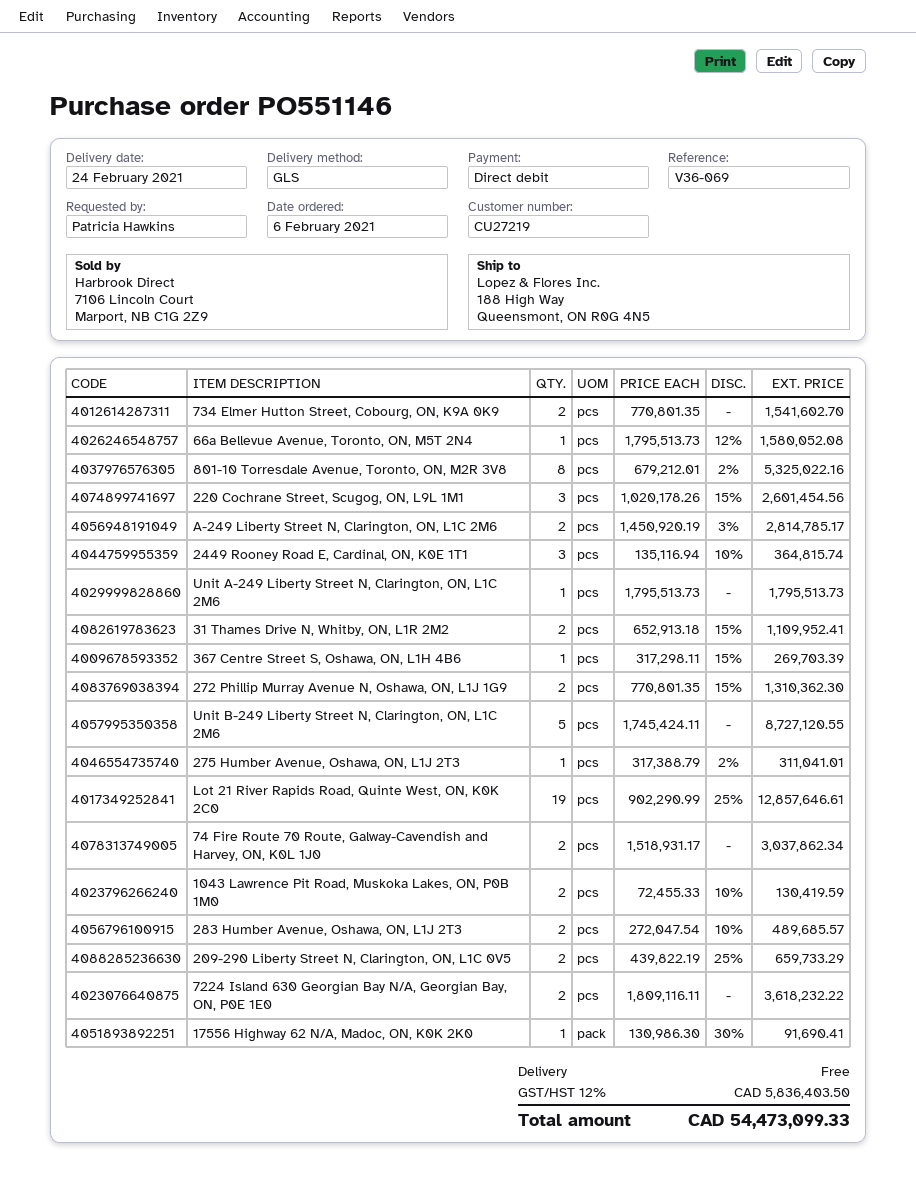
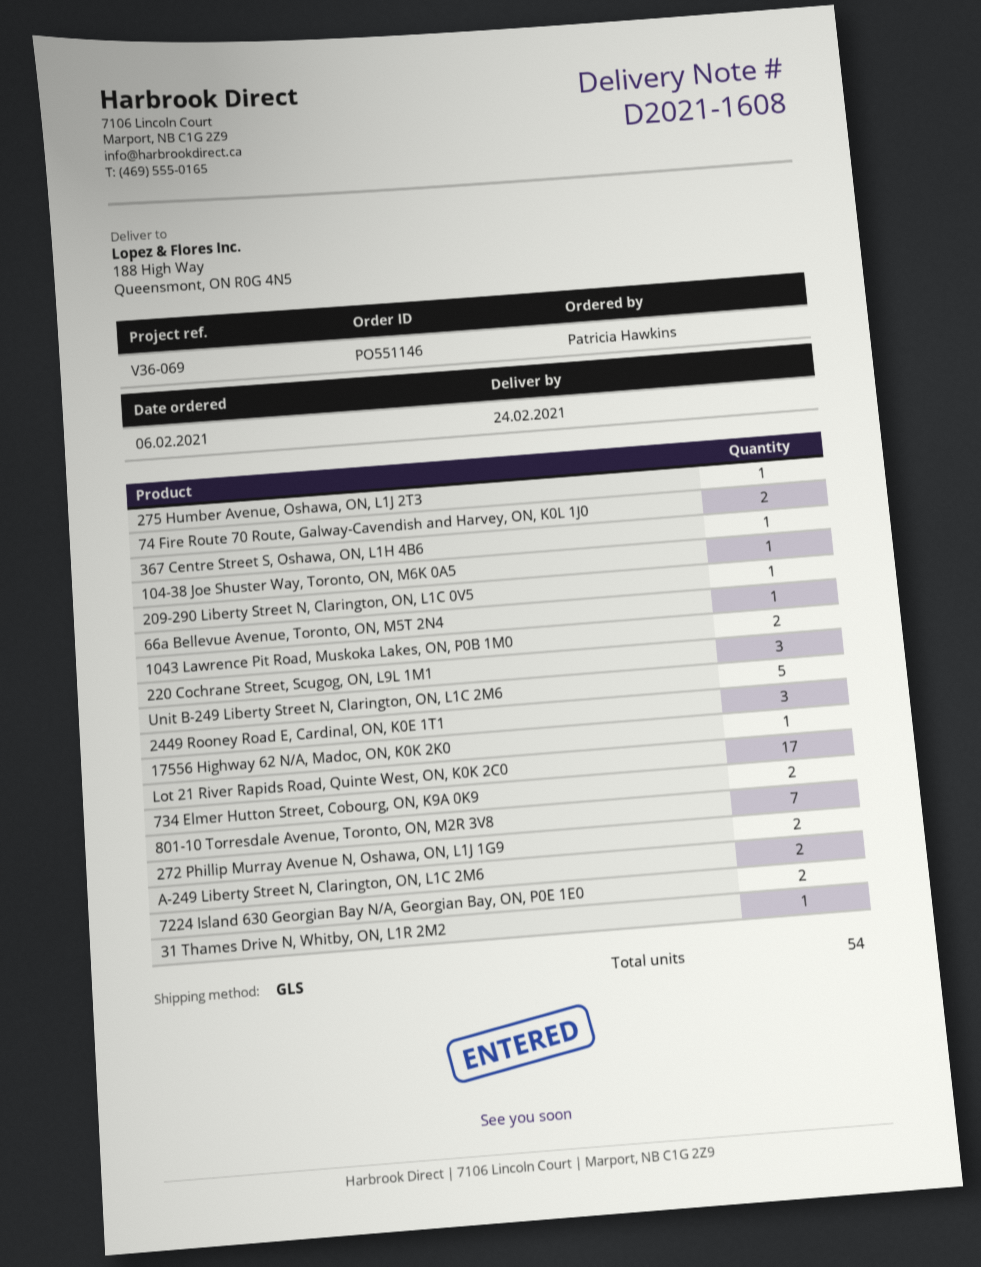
801-10 Torresdale Avenue, Toronto, ON, M2R 3V8: 8 -> 7
Unit A-249 Liberty Street N, Clarington, ON, L1C 2M6: 1 -> none
31 Thames Drive N, Whitby, ON, L1R 2M2: 2 -> 1
Lot 21 River Rapids Road, Quinte West, ON, K0K 2C0: 19 -> 17
283 Humber Avenue, Oshawa, ON, L1J 2T3: 2 -> none
209-290 Liberty Street N, Clarington, ON, L1C 0V5: 2 -> 1
104-38 Joe Shuster Way, Toronto, ON, M6K 0A5: none -> 1

